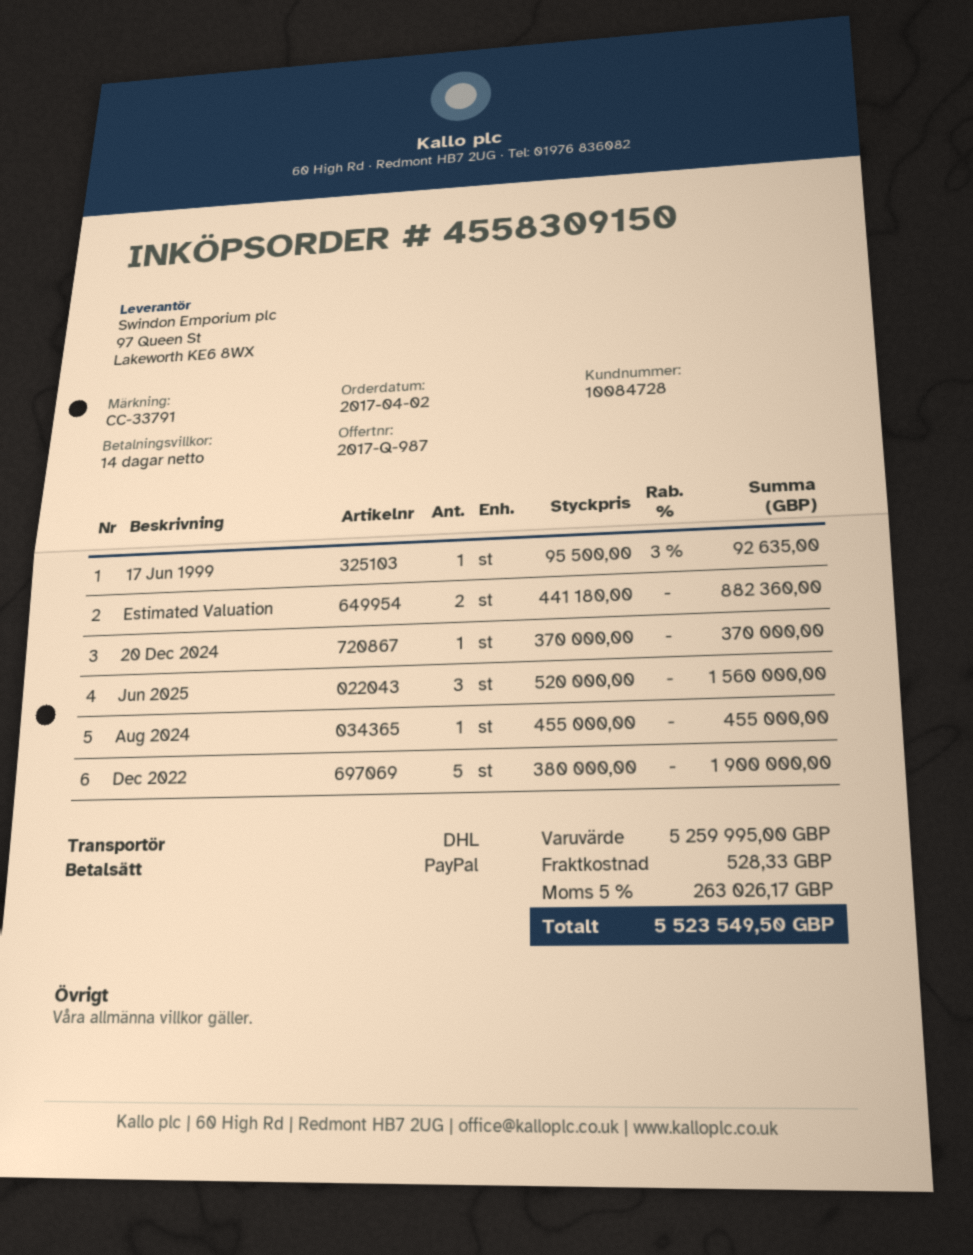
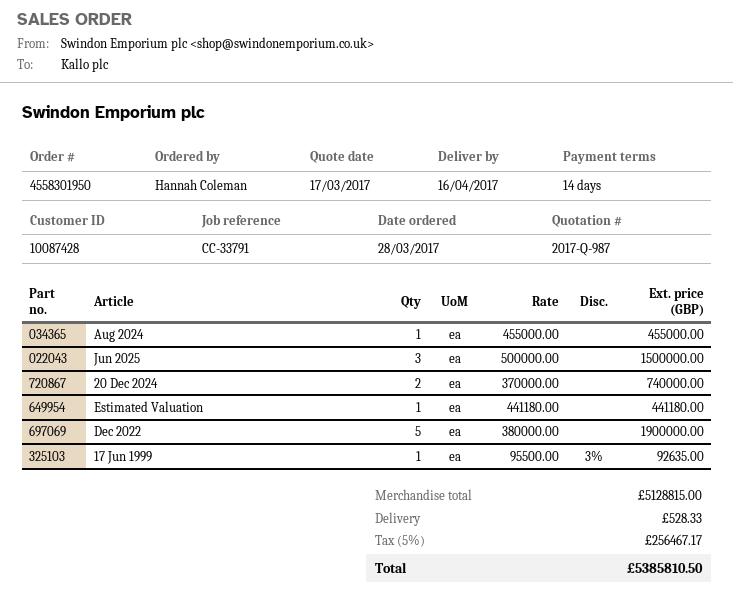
order number: 4558309150 -> 4558301950
order date: 2017-04-02 -> 2017-03-28
customer number: 10084728 -> 10087428
Estimated Valuation: 2 x 441180.00 = 882360.00 -> 1 x 441180.00 = 441180.00
20 Dec 2024: 1 x 370000.00 = 370000.00 -> 2 x 370000.00 = 740000.00
Jun 2025: 3 x 520000.00 = 1560000.00 -> 3 x 500000.00 = 1500000.00
subtotal: 5259995.00 -> 5128815.00
tax: 5% = 263026.17 -> 5% = 256467.17
total: 5523549.50 -> 5385810.50

